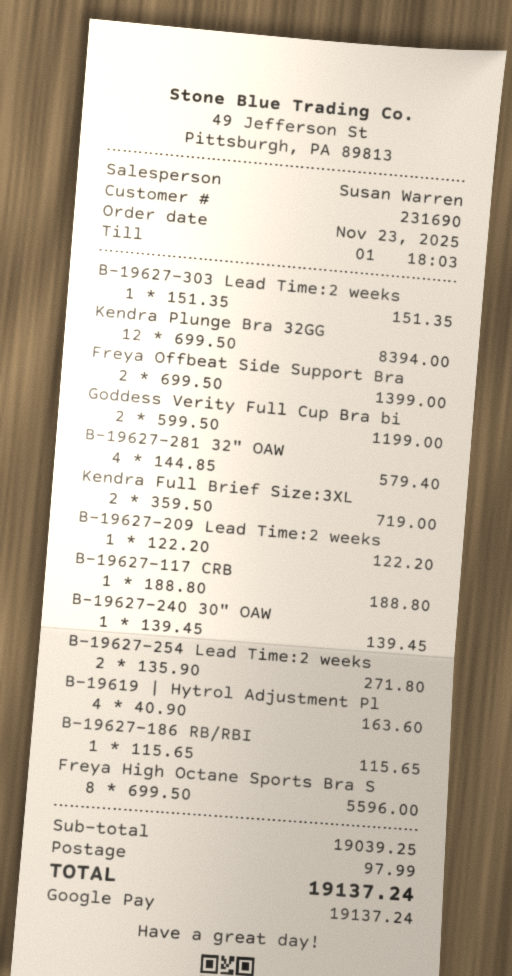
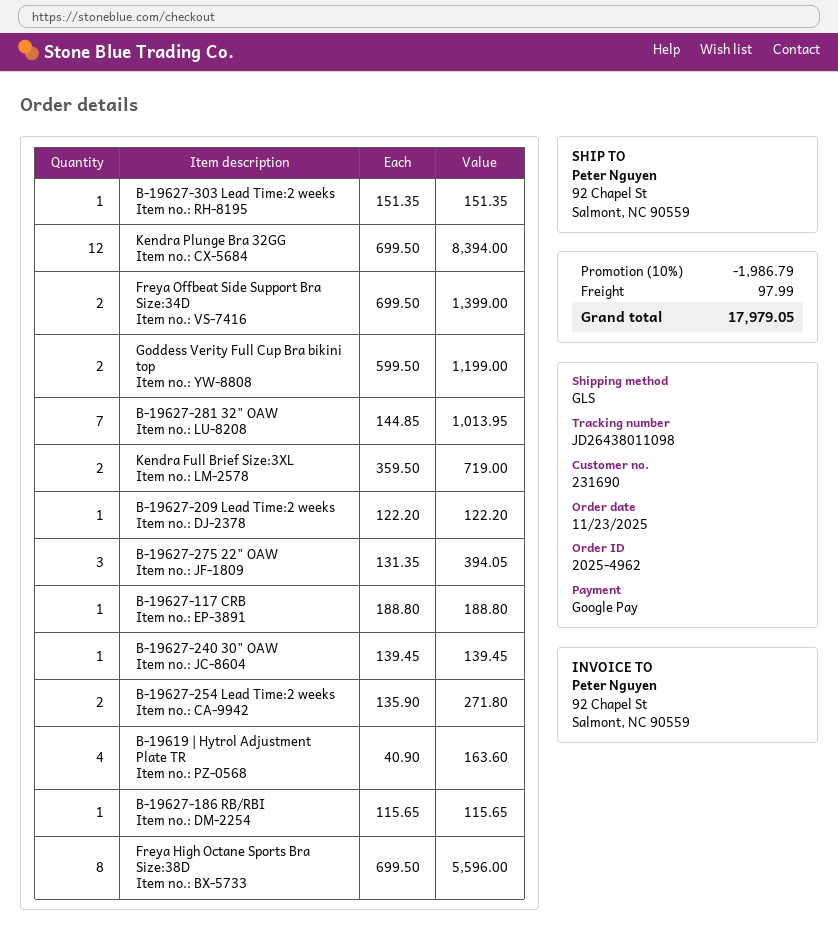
B-19627-281 32" OAW: 4 x 144.85 = 579.40 -> 7 x 144.85 = 1013.95
B-19627-275 22" OAW: none -> 3 x 131.35 = 394.05
discount: none -> 10% = 1986.79
total: 19137.24 -> 17979.05

